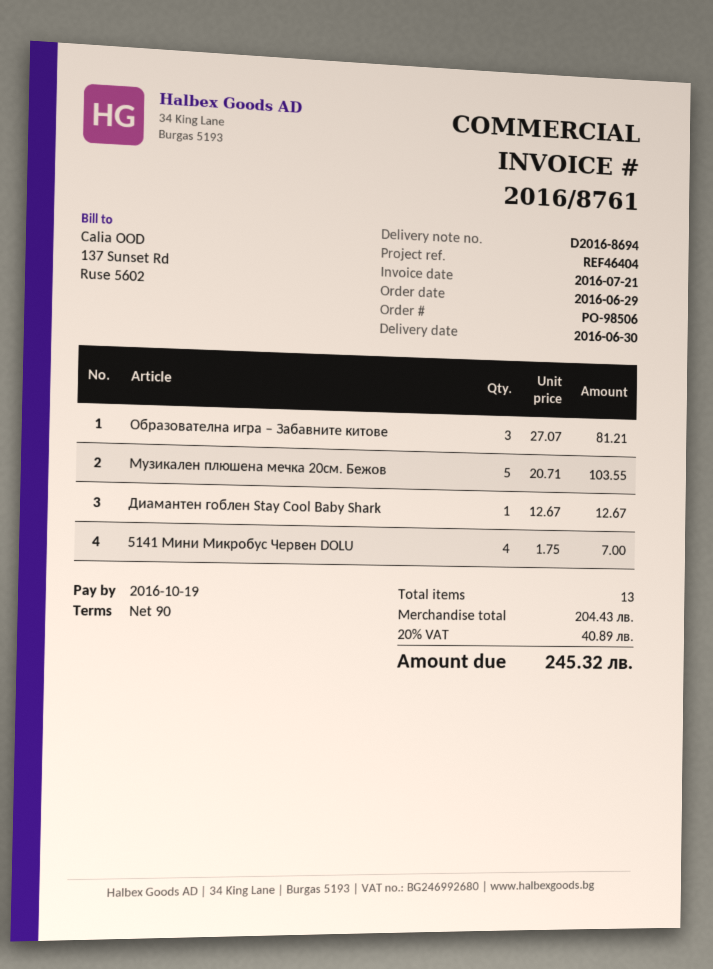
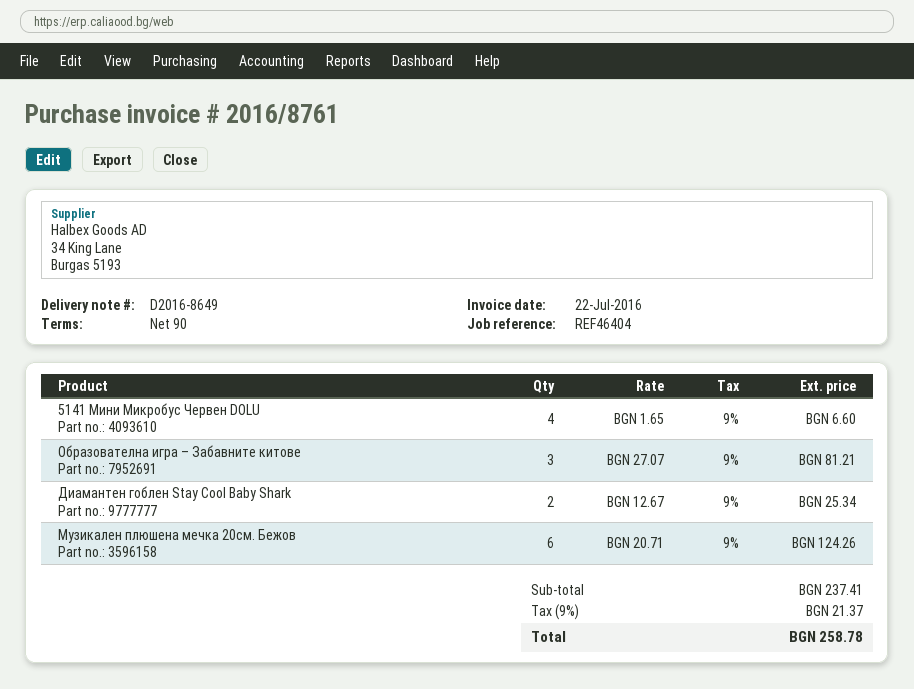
delivery note number: D2016-8694 -> D2016-8649
invoice date: 2016-07-21 -> 2016-07-22
Музикален плюшена мечка 20см. Бежов: 5 x 20.71 = 103.55 -> 6 x 20.71 = 124.26
Диамантен гоблен Stay Cool Baby Shark: 1 x 12.67 = 12.67 -> 2 x 12.67 = 25.34
5141 Мини Микробус Червен DOLU: 4 x 1.75 = 7.00 -> 4 x 1.65 = 6.60
subtotal: 204.43 -> 237.41
tax: 20% = 40.89 -> 9% = 21.37
total: 245.32 -> 258.78

